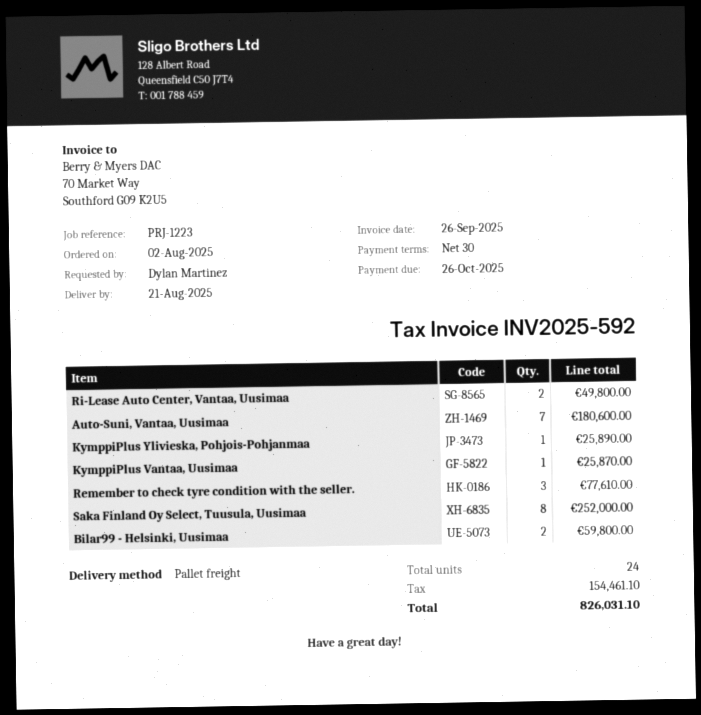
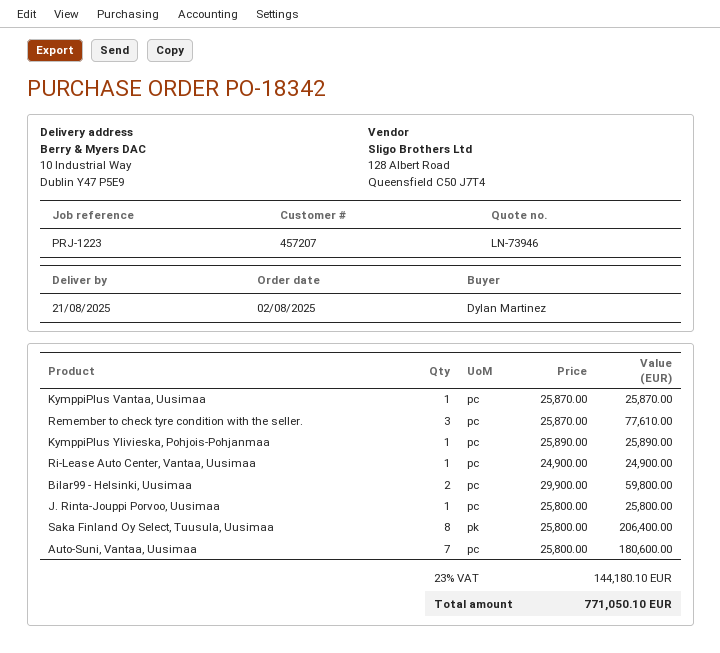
Ri-Lease Auto Center, Vantaa, Uusimaa: 2 for 49800.00 -> 1 for 24900.00
Saka Finland Oy Select, Tuusula, Uusimaa: 8 for 252000.00 -> 8 for 206400.00
J. Rinta-Jouppi Porvoo, Uusimaa: none -> 1 for 25800.00
tax: 154461.10 -> 144180.10
total: 826031.10 -> 771050.10

